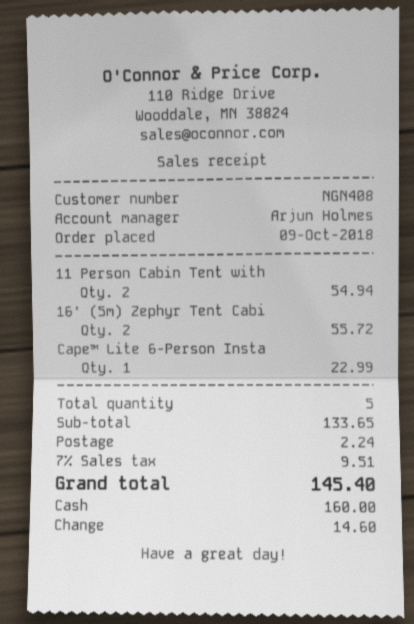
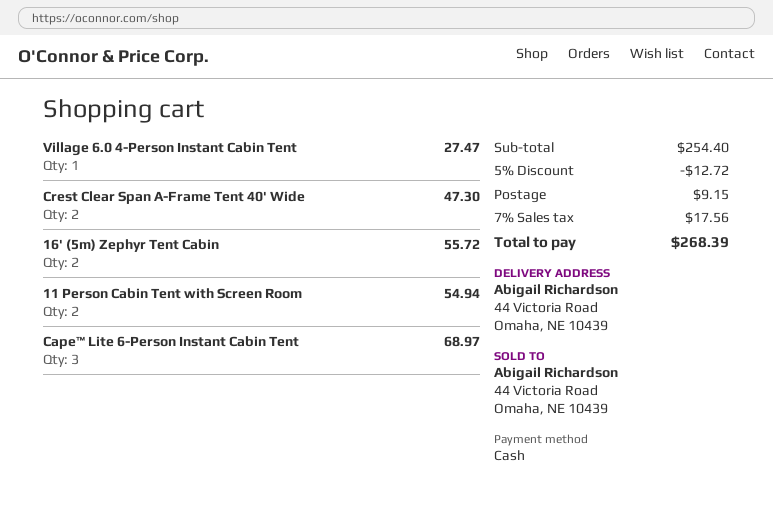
Cape™ Lite 6-Person Insta: 1 for 22.99 -> 3 for 68.97
Village 6.0 4-Person Instant Cabin Tent: none -> 1 for 27.47
Crest Clear Span A-Frame Tent 40' Wide: none -> 2 for 47.30
subtotal: 133.65 -> 254.40
discount: none -> 5% = 12.72
shipping: 2.24 -> 9.15
tax: 7% = 9.51 -> 7% = 17.56
total: 145.40 -> 268.39

